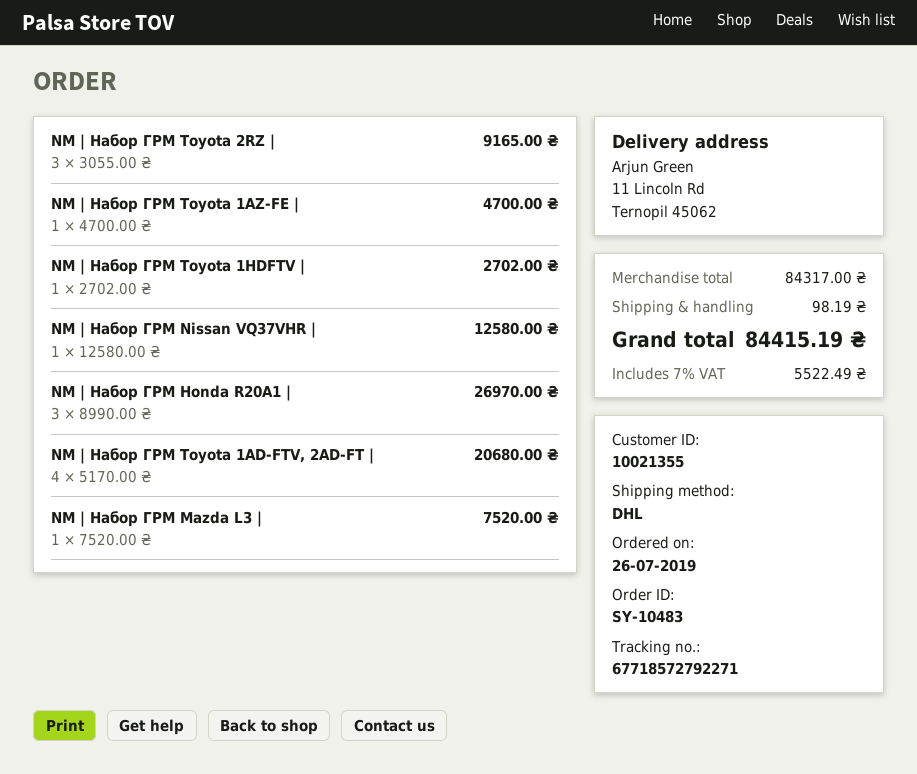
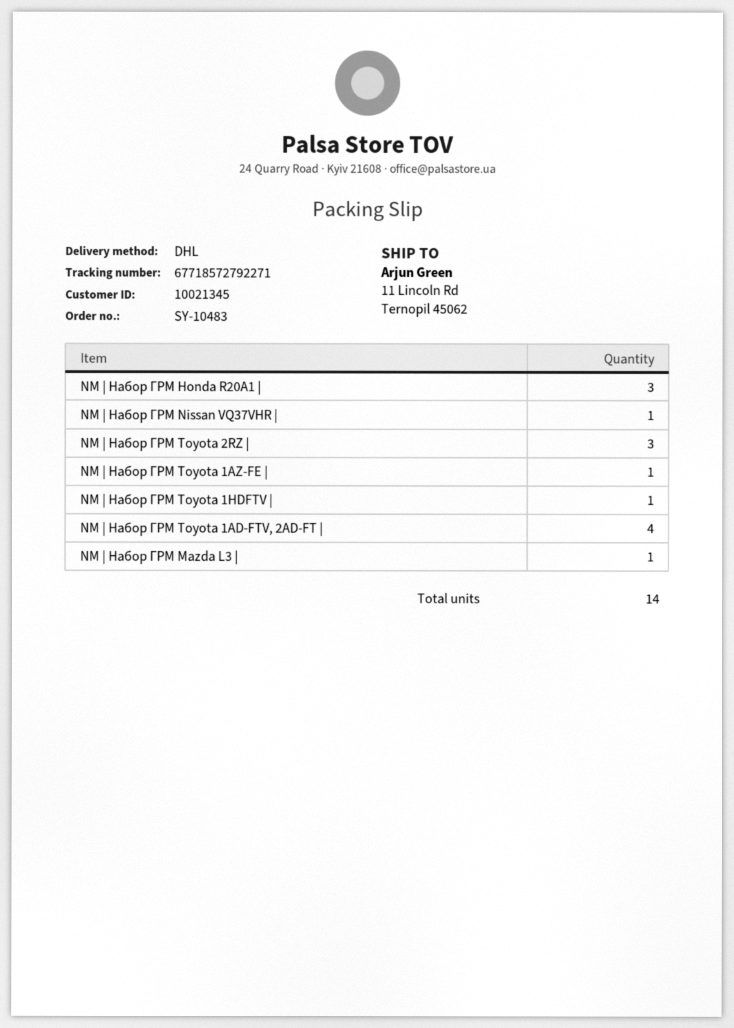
customer number: 10021355 -> 10021345

